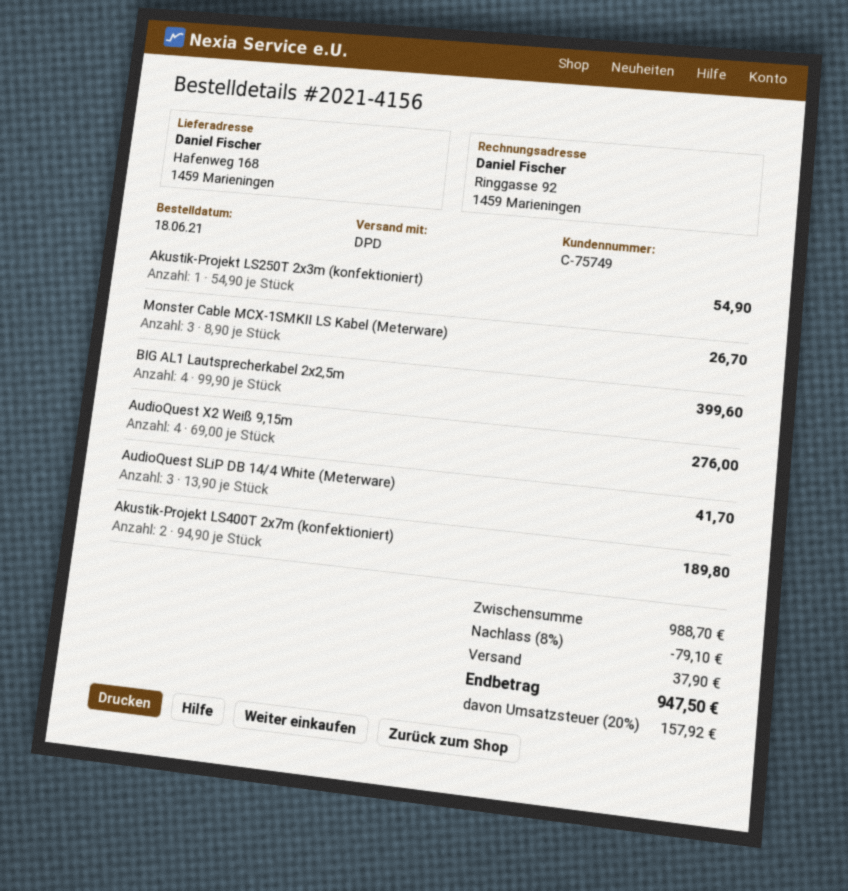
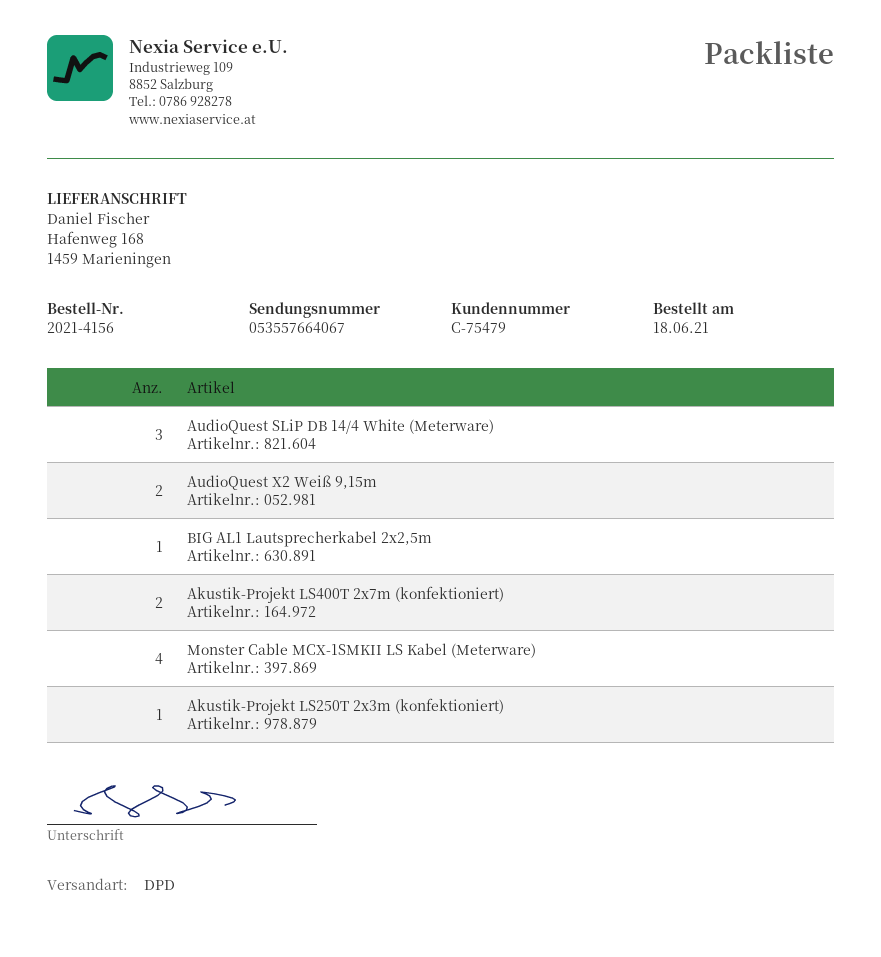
customer number: C-75749 -> C-75479
Monster Cable MCX-1SMKII LS Kabel (Meterware): 3 -> 4
BIG AL1 Lautsprecherkabel 2x2,5m: 4 -> 1
AudioQuest X2 Weiß 9,15m: 4 -> 2

